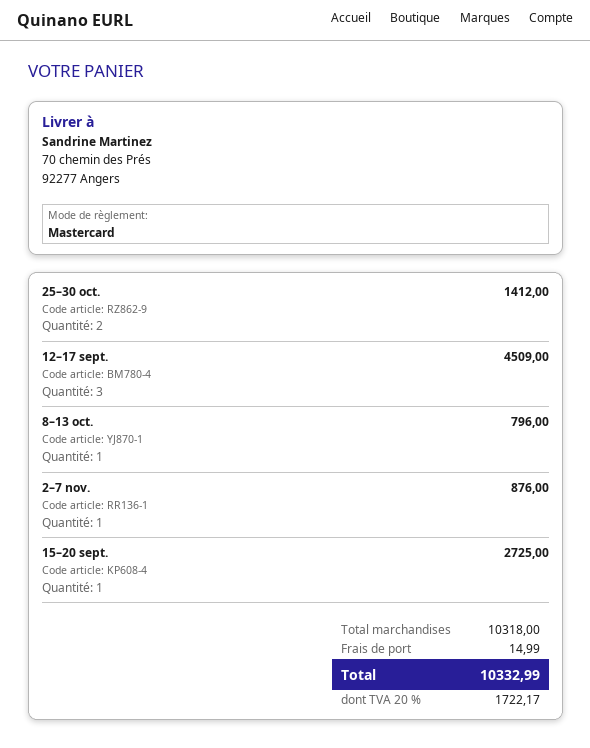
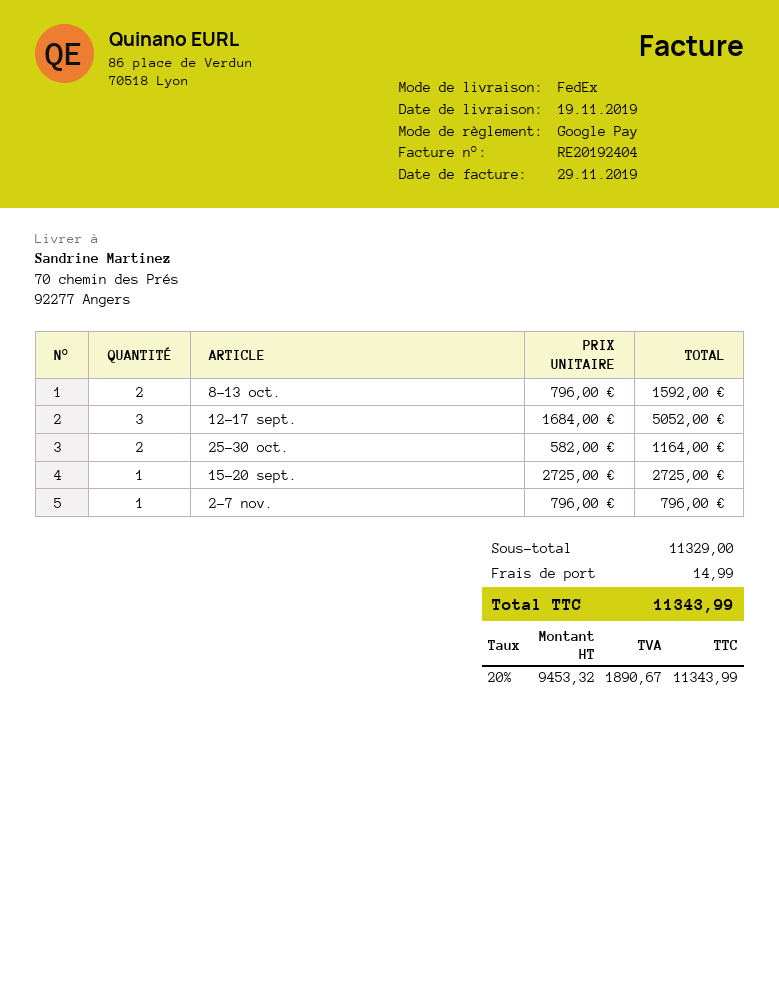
payment method: Mastercard -> Google Pay
25–30 oct.: 2 for 1412.00 -> 2 for 1164.00
12–17 sept.: 3 for 4509.00 -> 3 for 5052.00
8–13 oct.: 1 for 796.00 -> 2 for 1592.00
2–7 nov.: 1 for 876.00 -> 1 for 796.00
subtotal: 10318.00 -> 11329.00
tax: 20% = 1722.17 -> 20% = 1890.67
total: 10332.99 -> 11343.99

